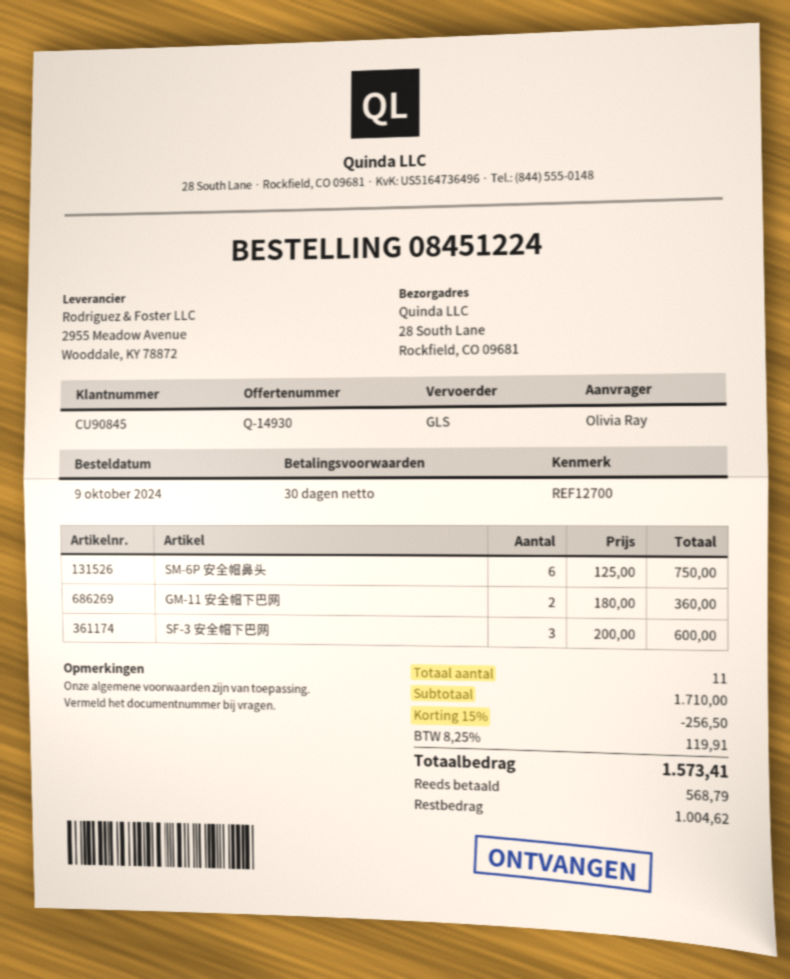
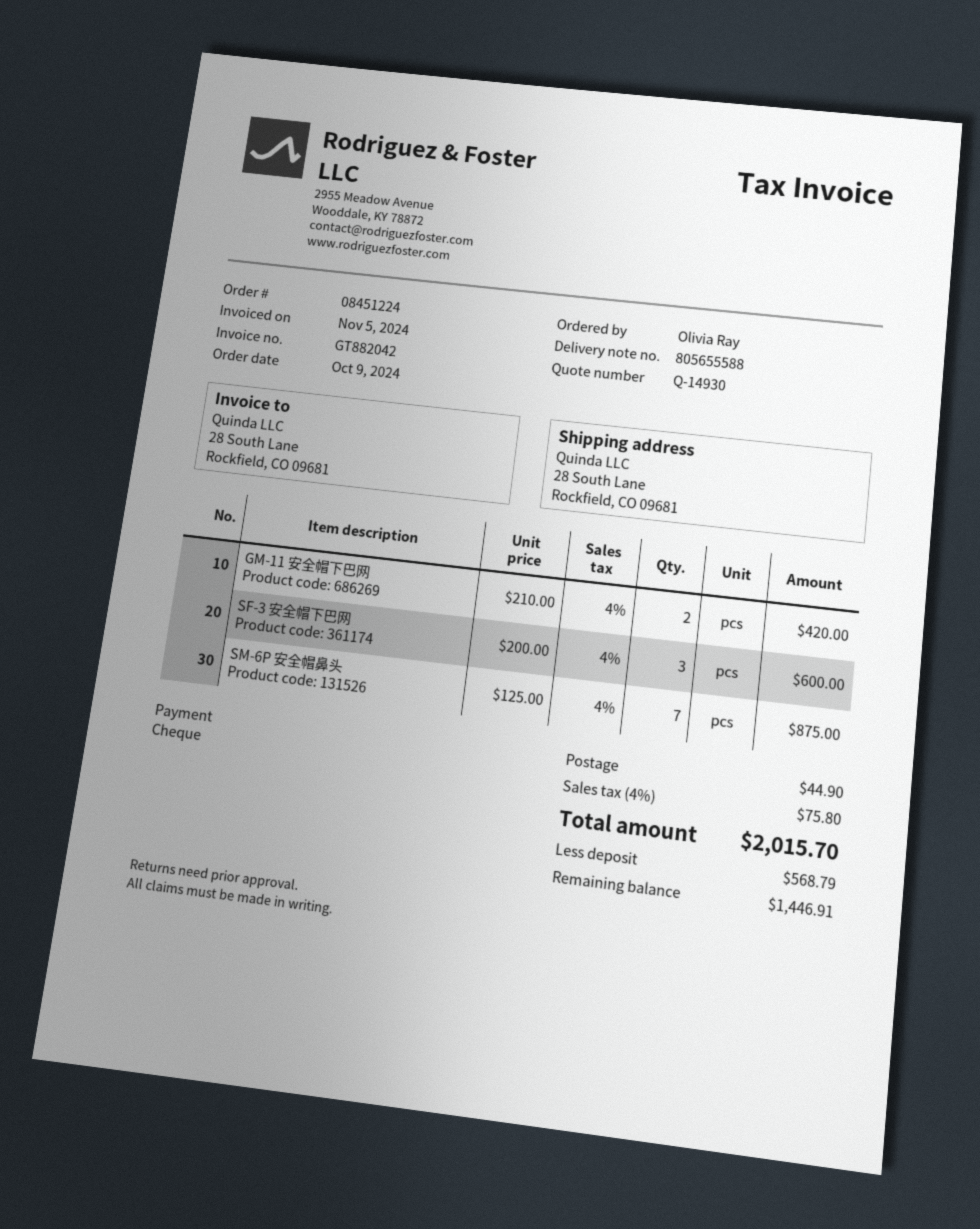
SM-6P 安全帽鼻头: 6 x 125.00 = 750.00 -> 7 x 125.00 = 875.00
GM-11 安全帽下巴网: 2 x 180.00 = 360.00 -> 2 x 210.00 = 420.00
discount: 15% = 256.50 -> none
shipping: none -> 44.90
tax: 8.25% = 119.91 -> 4% = 75.80
total: 1573.41 -> 2015.70
balance: 1004.62 -> 1446.91

